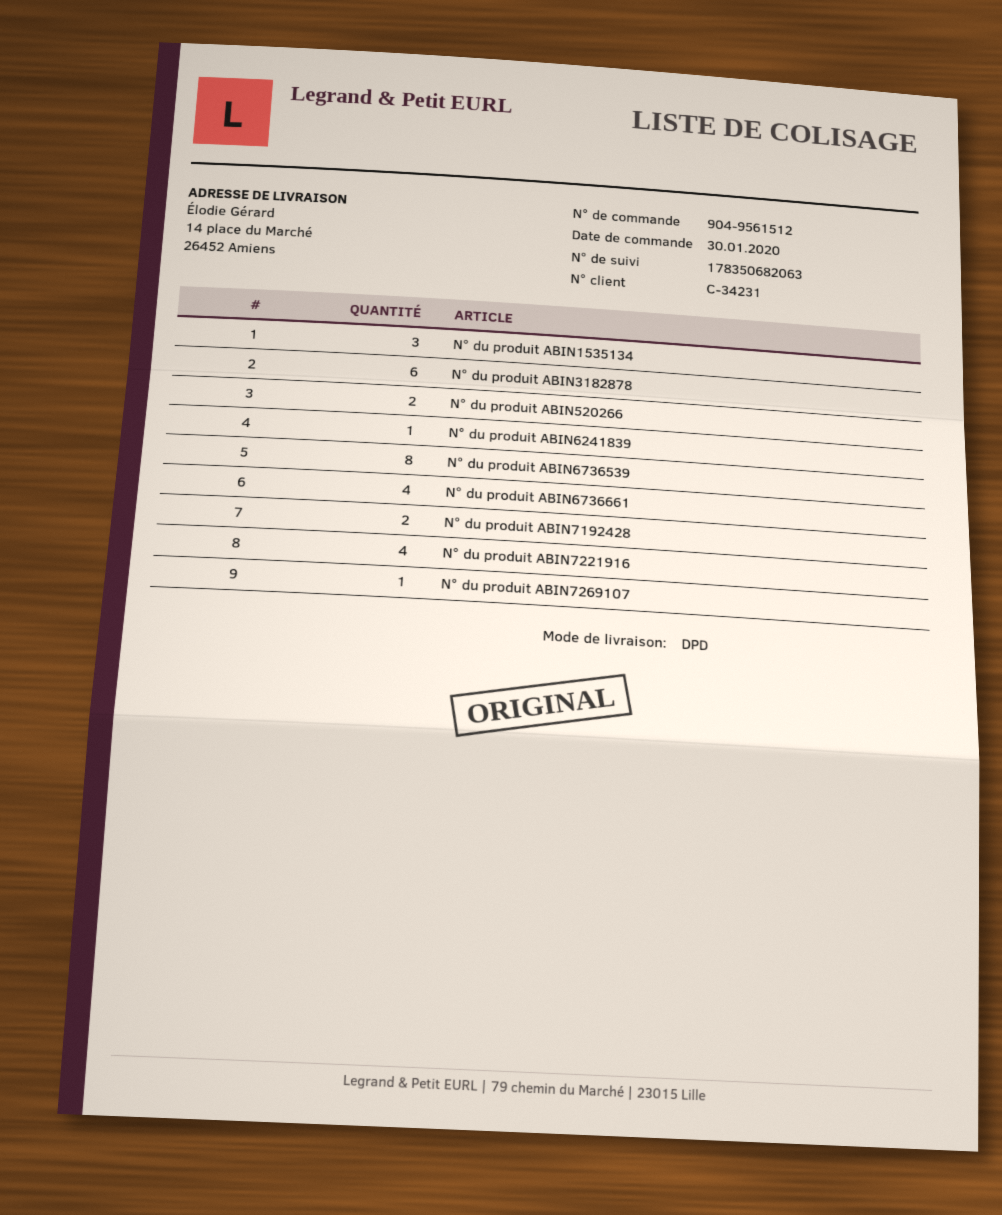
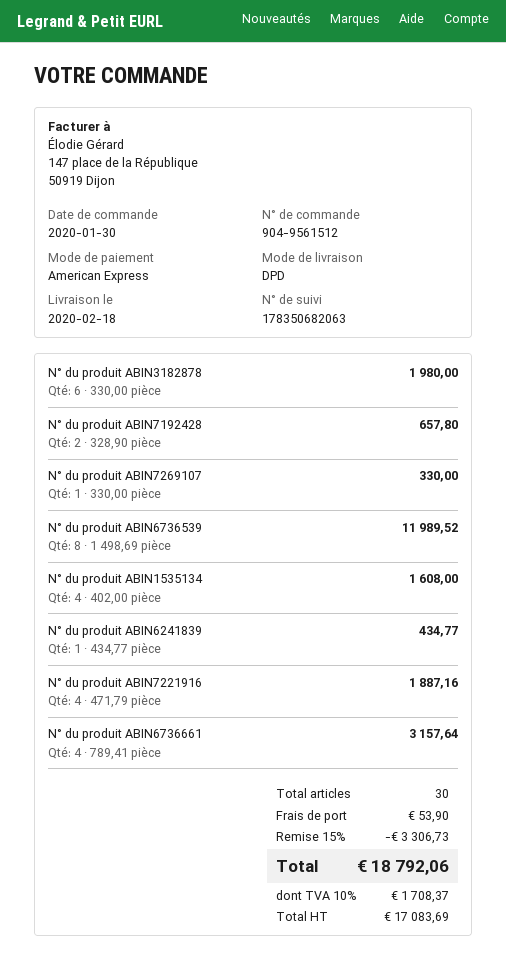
N° du produit ABIN1535134: 3 -> 4
N° du produit ABIN520266: 2 -> none

